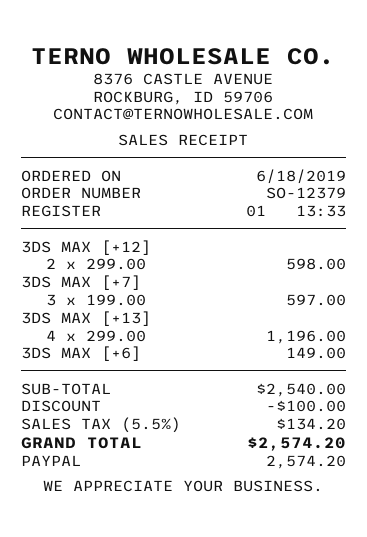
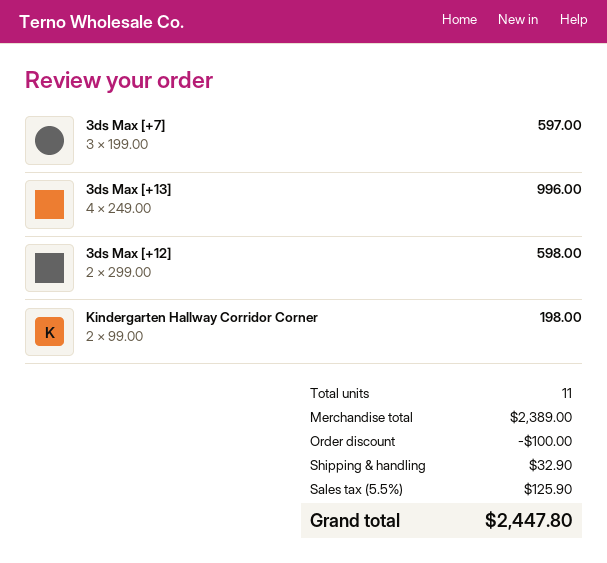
3DS MAX [+13]: 4 x 299.00 = 1196.00 -> 4 x 249.00 = 996.00
3DS MAX [+6]: 1 x 149.00 = 149.00 -> none
Kindergarten Hallway Corridor Corner: none -> 2 x 99.00 = 198.00
subtotal: 2540.00 -> 2389.00
shipping: none -> 32.90
tax: 5.5% = 134.20 -> 5.5% = 125.90
total: 2574.20 -> 2447.80

